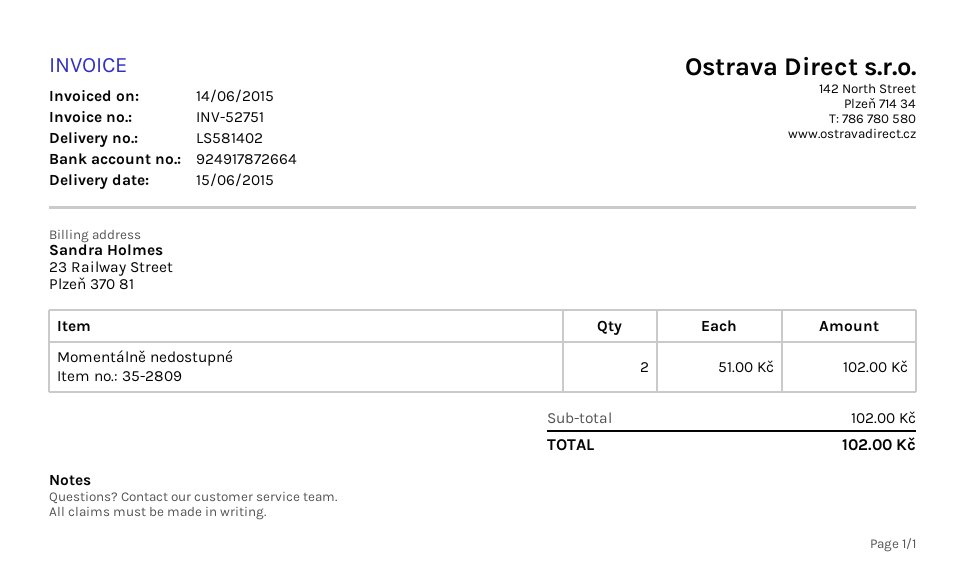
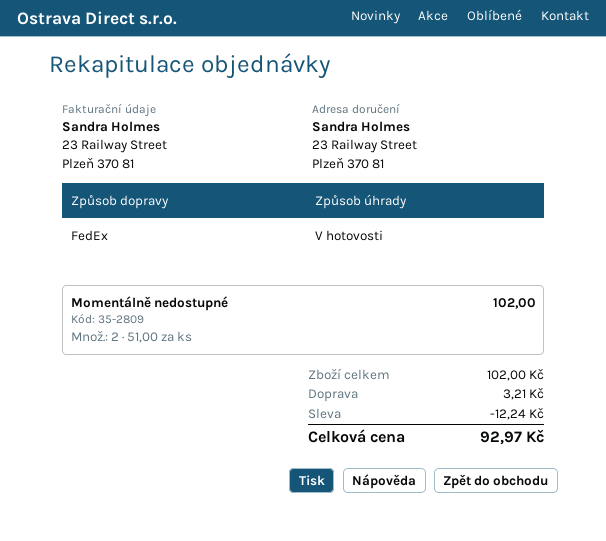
discount: none -> 12.24
shipping: none -> 3.21
total: 102.00 -> 92.97

